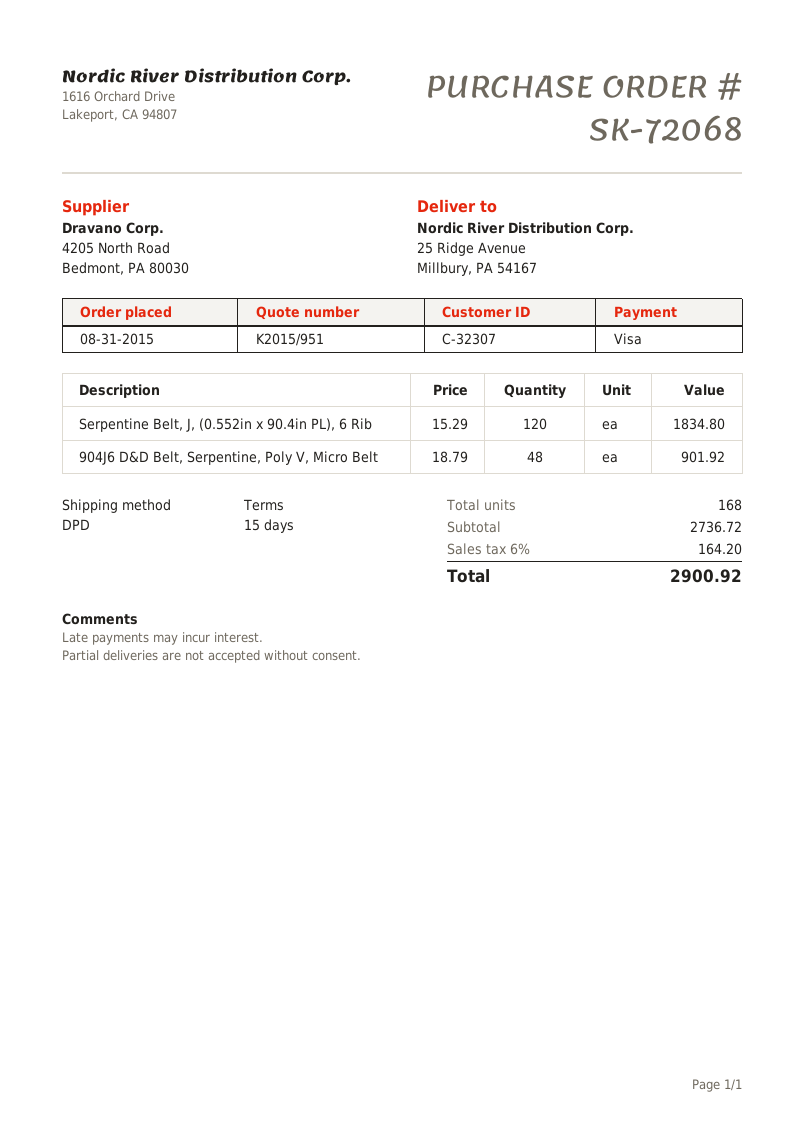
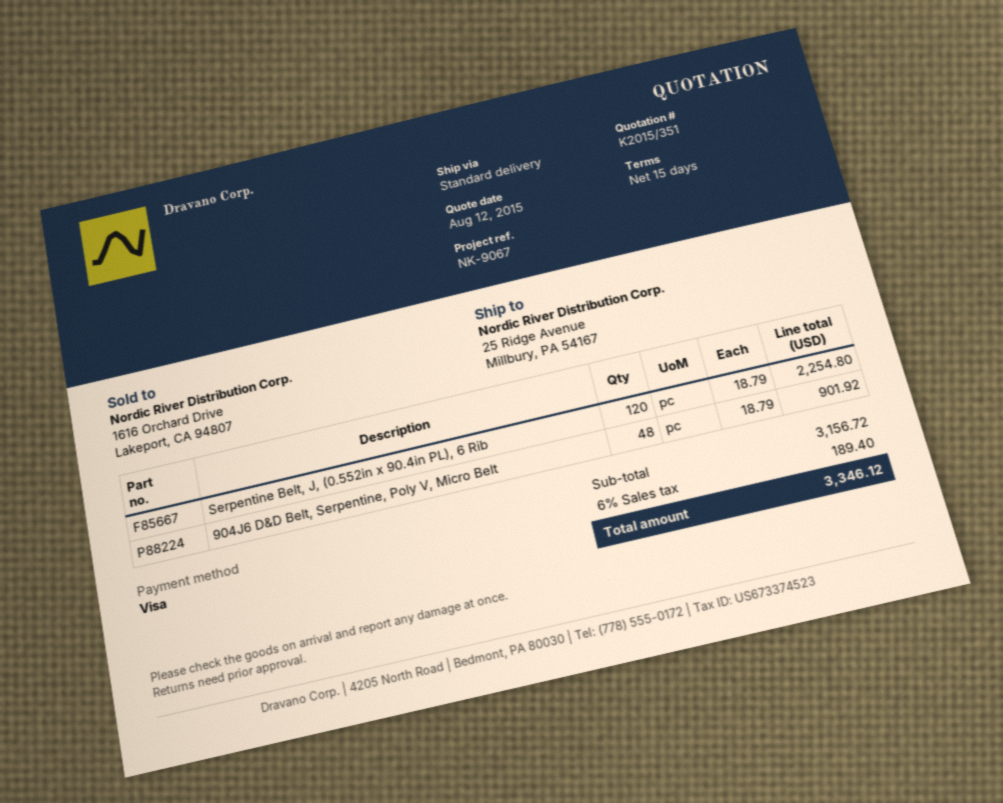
quote number: K2015/951 -> K2015/351
shipping method: DPD -> standard
Serpentine Belt, J, (0.552in x 90.4in PL), 6 Rib: 120 x 15.29 = 1834.80 -> 120 x 18.79 = 2254.80
subtotal: 2736.72 -> 3156.72
tax: 6% = 164.20 -> 6% = 189.40
total: 2900.92 -> 3346.12

